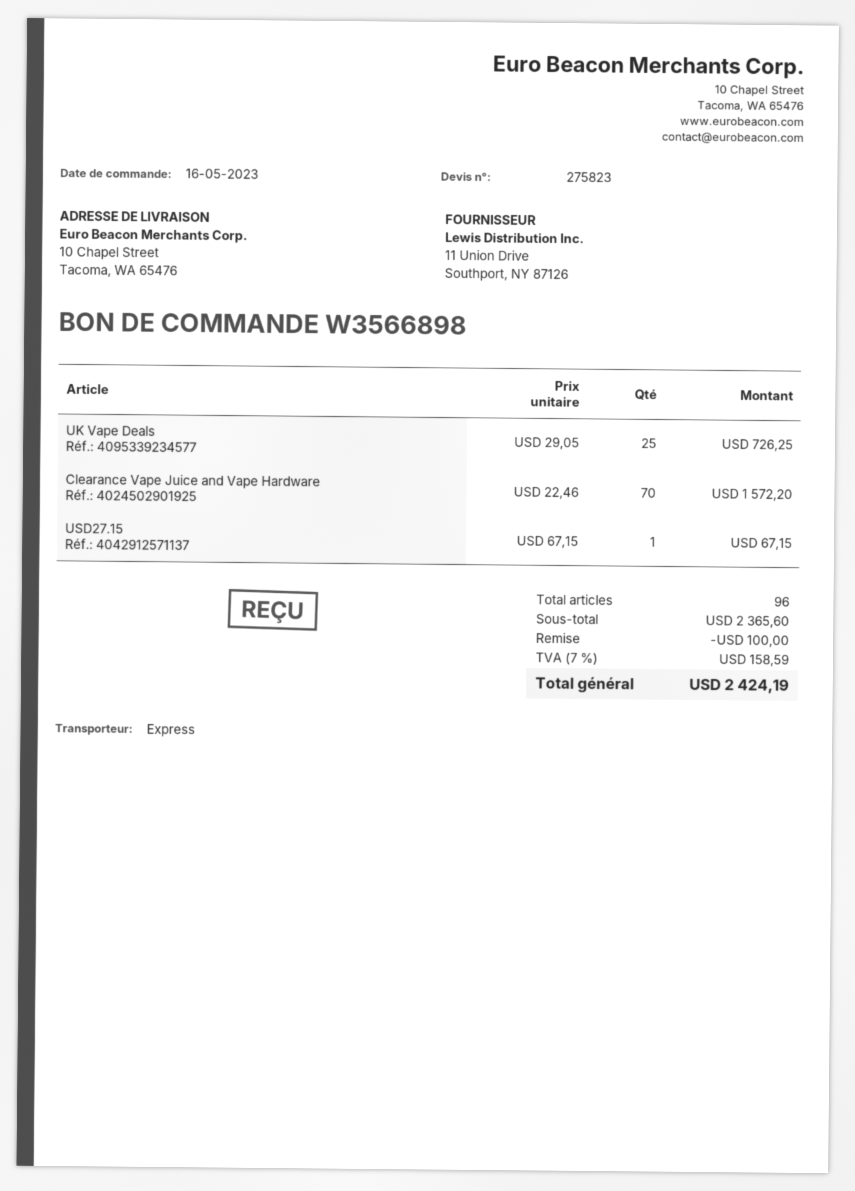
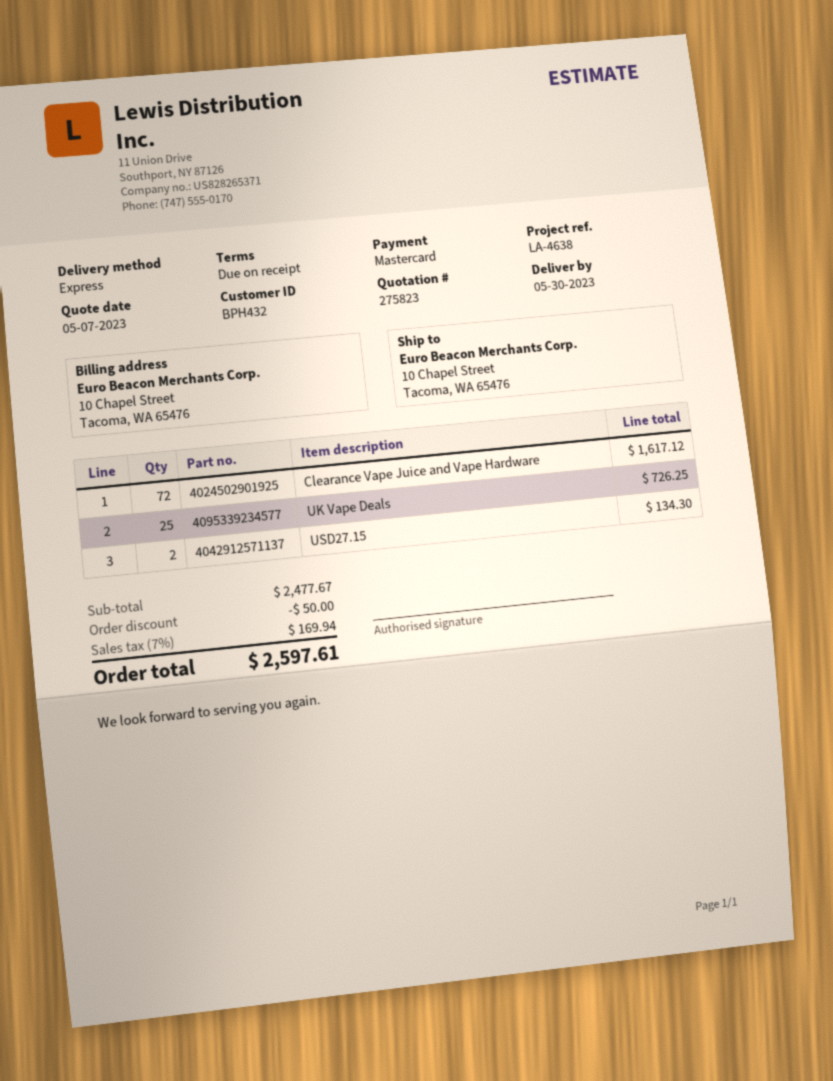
Clearance Vape Juice and Vape Hardware: 70 for 1572.20 -> 72 for 1617.12
USD27.15: 1 for 67.15 -> 2 for 134.30
subtotal: 2365.60 -> 2477.67
discount: 100.00 -> 50.00
tax: 7% = 158.59 -> 7% = 169.94
total: 2424.19 -> 2597.61

